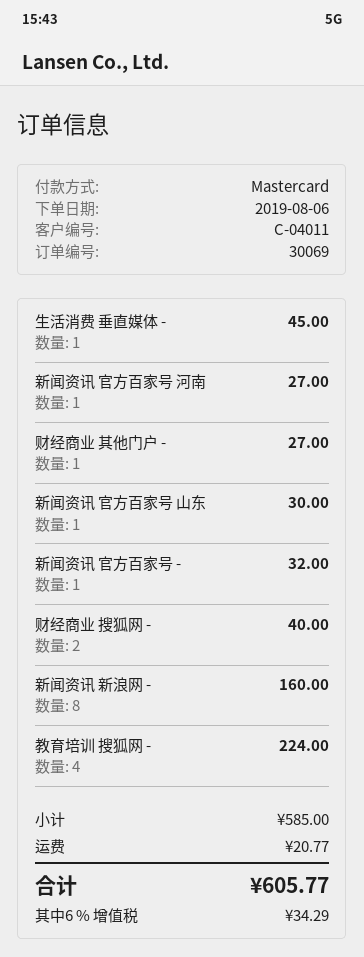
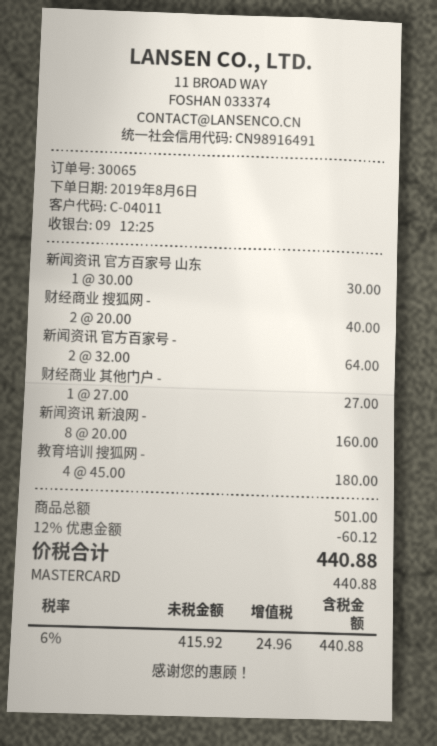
order number: 30069 -> 30065
生活消费 垂直媒体 -: 1 for 45.00 -> none
新闻资讯 官方百家号 河南: 1 for 27.00 -> none
新闻资讯 官方百家号 -: 1 for 32.00 -> 2 for 64.00
教育培训 搜狐网 -: 4 for 224.00 -> 4 for 180.00
subtotal: 585.00 -> 501.00
discount: none -> 12% = 60.12
shipping: 20.77 -> none
tax: 6% = 34.29 -> 6% = 24.96
total: 605.77 -> 440.88

